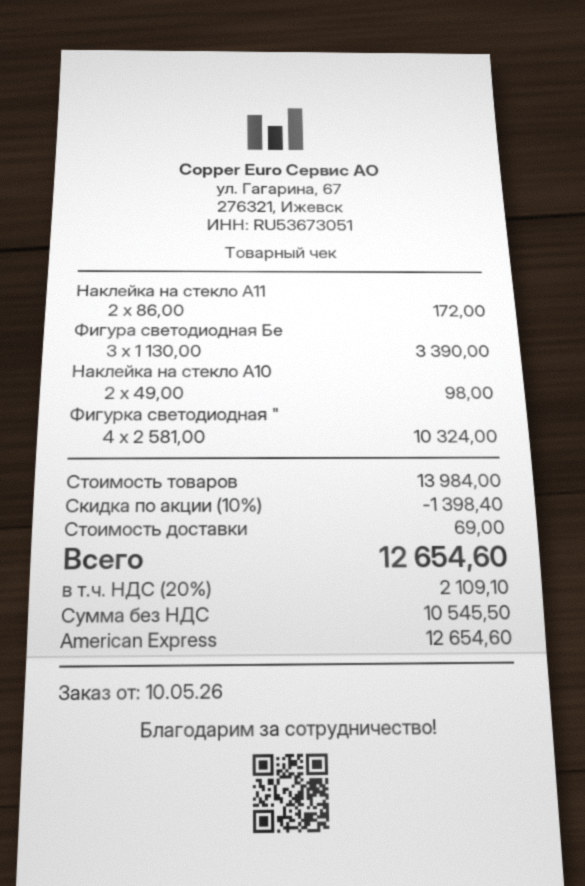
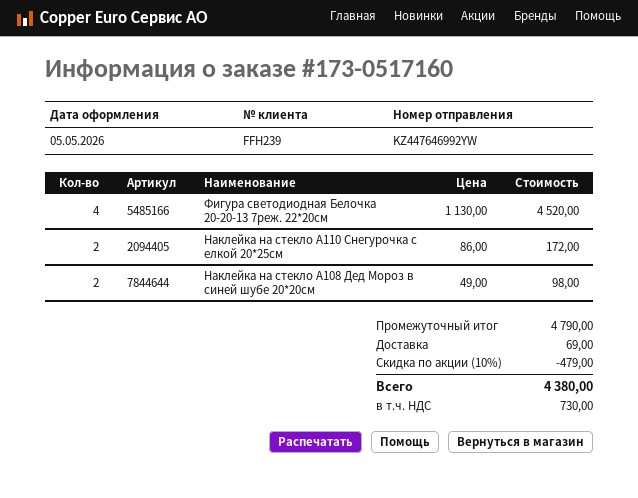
order date: 2026-05-10 -> 2026-05-05
Фигура светодиодная Бе: 3 x 1130.00 = 3390.00 -> 4 x 1130.00 = 4520.00
Фигурка светодиодная ": 4 x 2581.00 = 10324.00 -> none
subtotal: 13984.00 -> 4790.00
discount: 10% = 1398.40 -> 10% = 479.00
tax: 2109.10 -> 730.00
total: 12654.60 -> 4380.00

